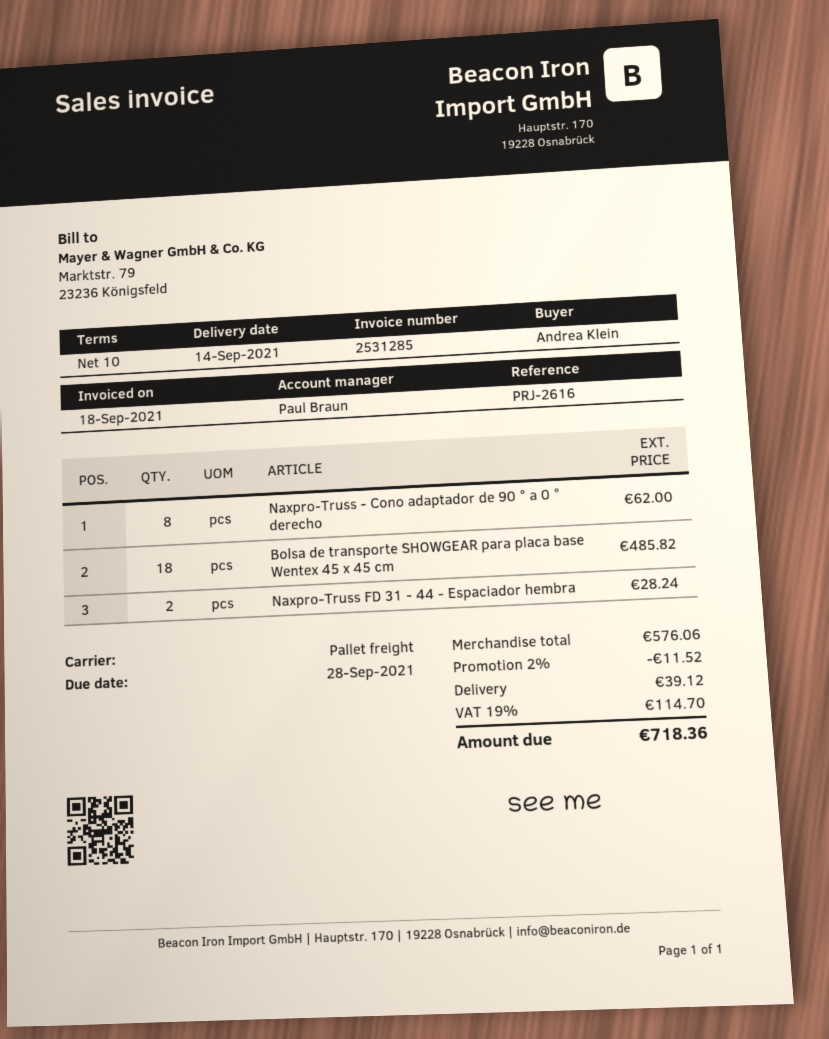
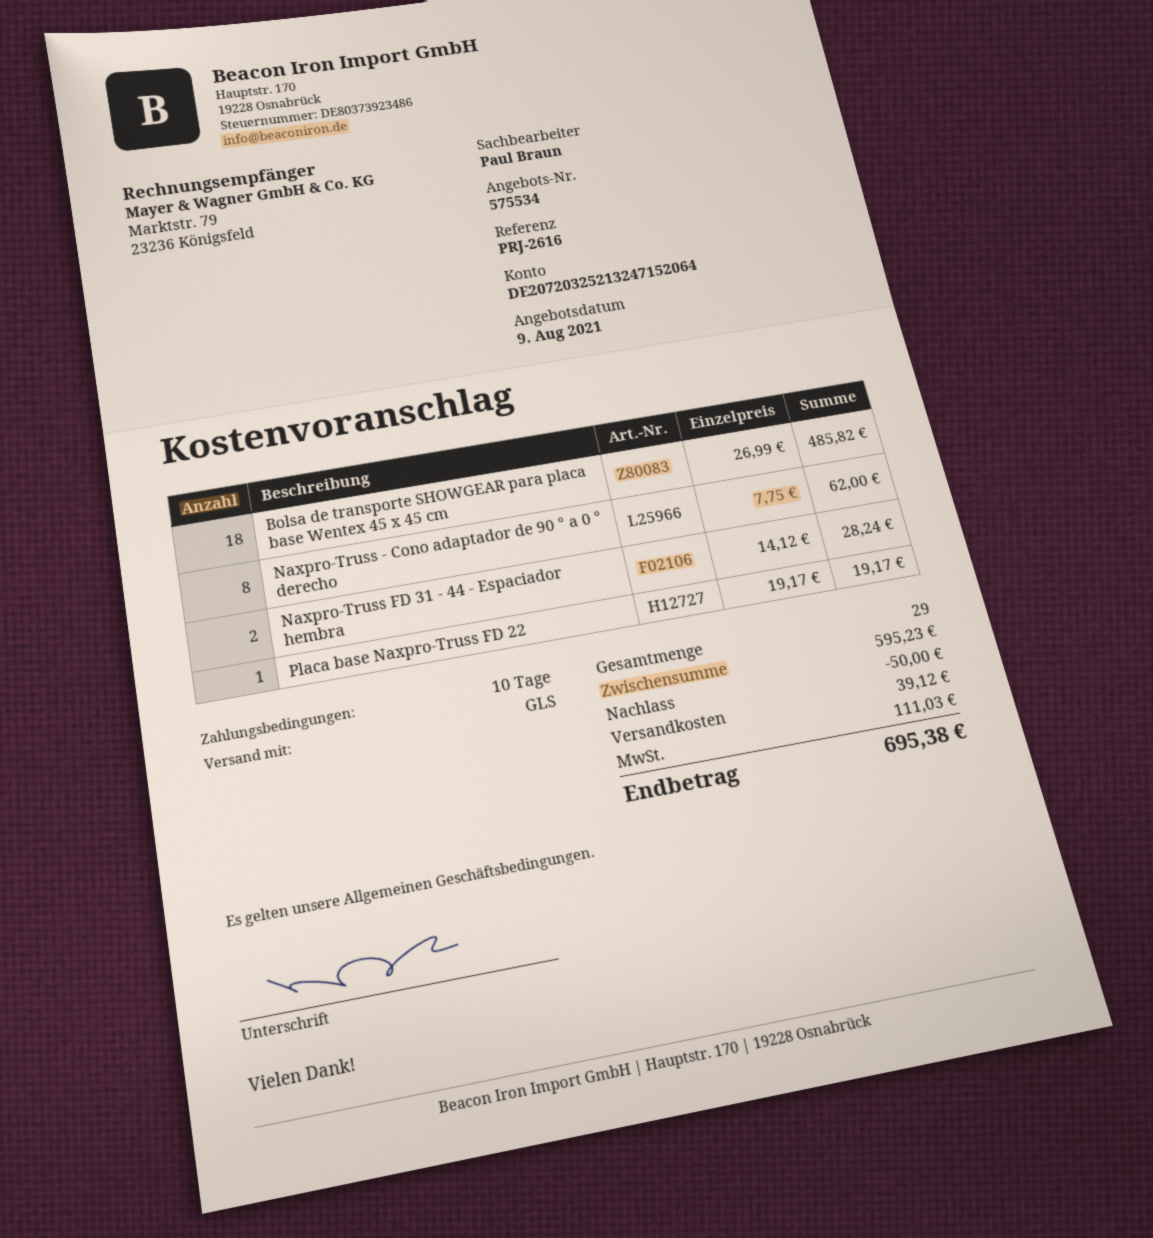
shipping method: pallet freight -> GLS
Placa base Naxpro-Truss FD 22: none -> 1 for 19.17
subtotal: 576.06 -> 595.23
discount: 11.52 -> 50.00
tax: 114.70 -> 111.03
total: 718.36 -> 695.38

